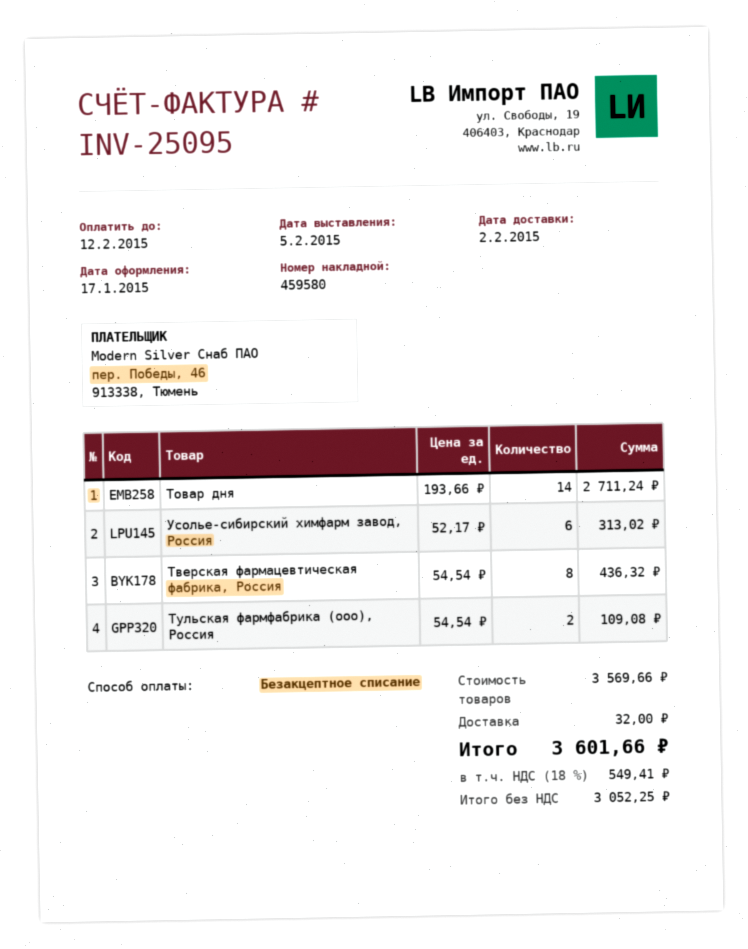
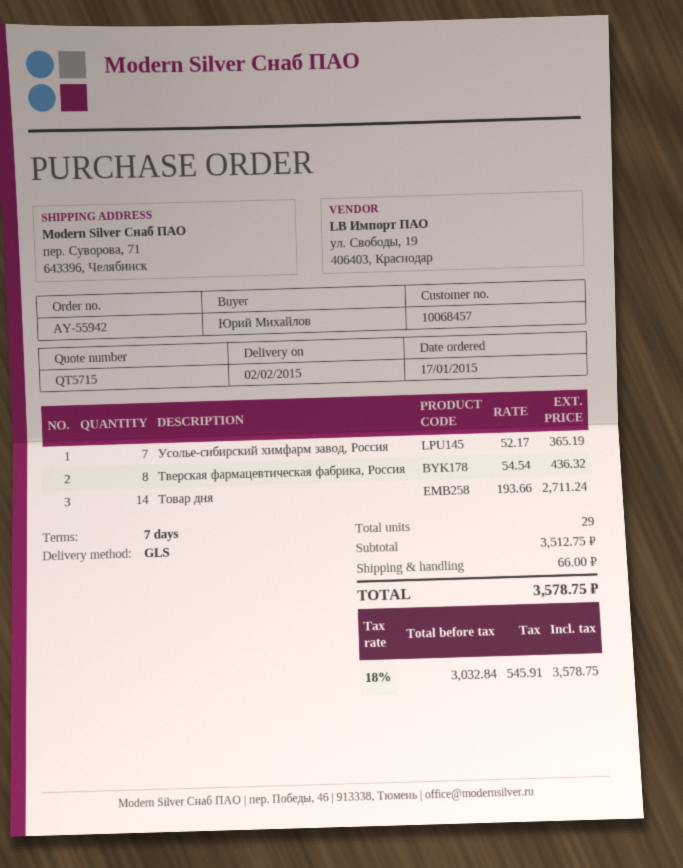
Усолье-сибирский химфарм завод, Россия: 6 x 52.17 = 313.02 -> 7 x 52.17 = 365.19
Тульская фармфабрика (ооо), Россия: 2 x 54.54 = 109.08 -> none
subtotal: 3569.66 -> 3512.75
shipping: 32.00 -> 66.00
net: 3052.25 -> 3032.84
tax: 18% = 549.41 -> 18% = 545.91
total: 3601.66 -> 3578.75

